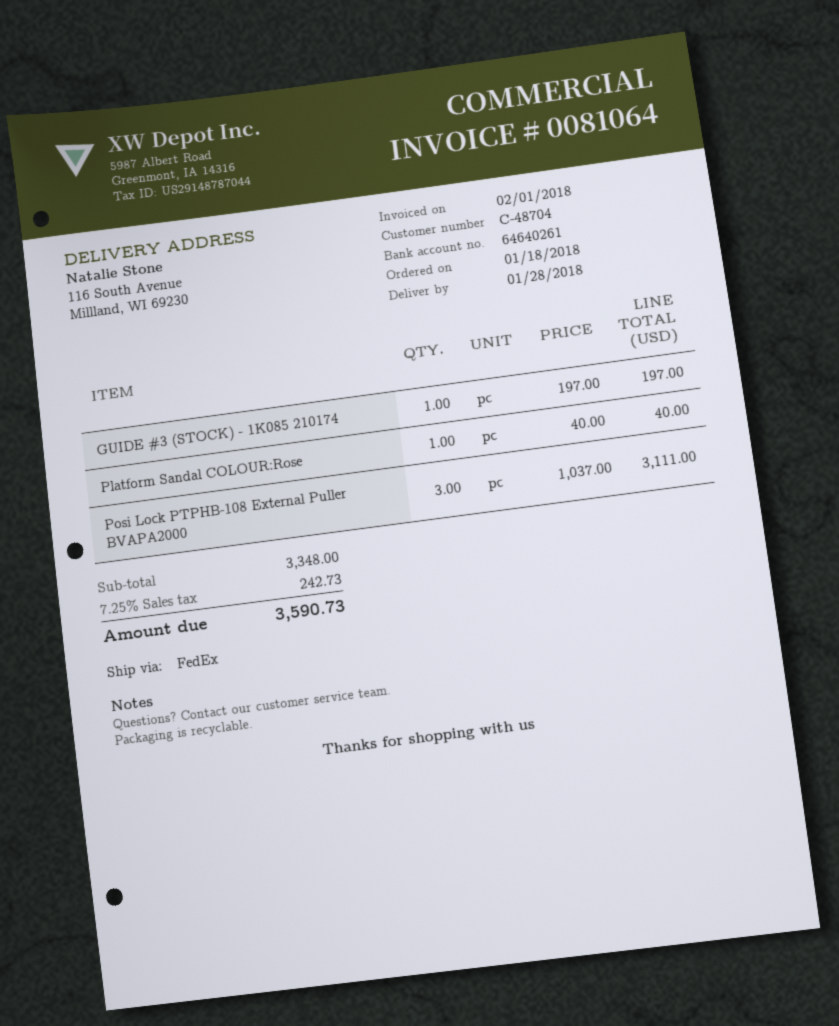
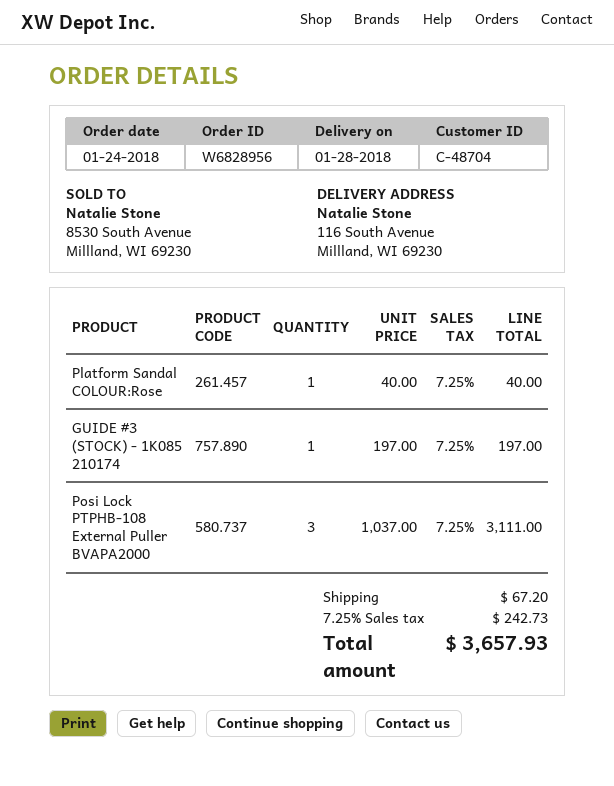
order date: 2018-01-18 -> 2018-01-24
shipping: none -> 67.20
total: 3590.73 -> 3657.93

